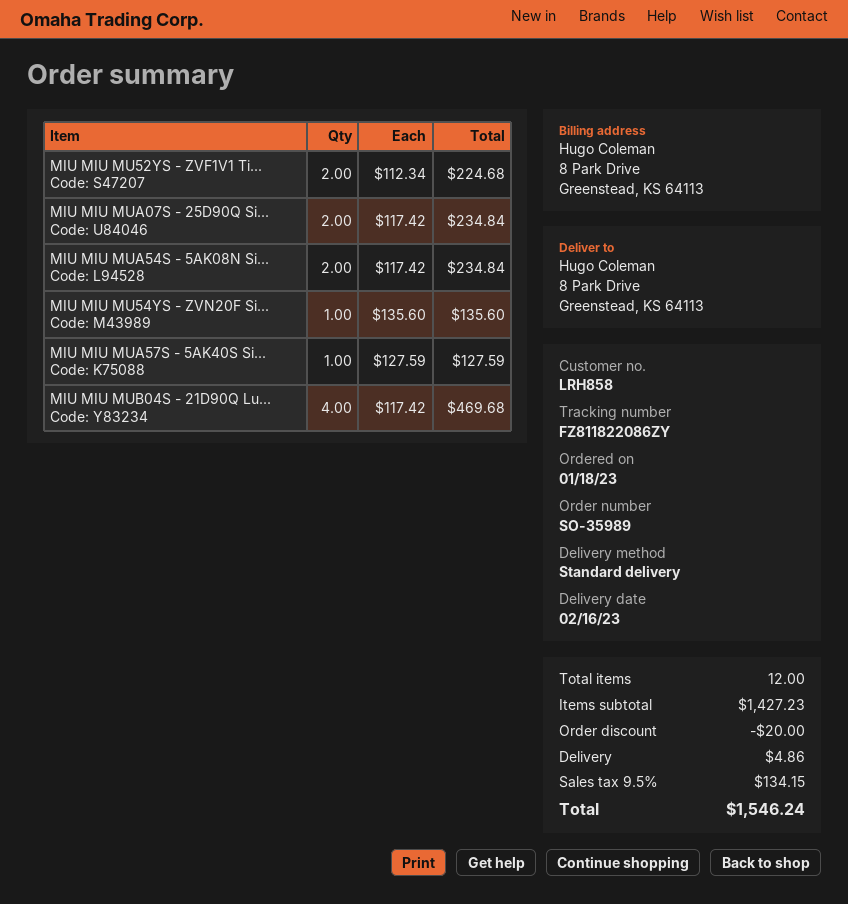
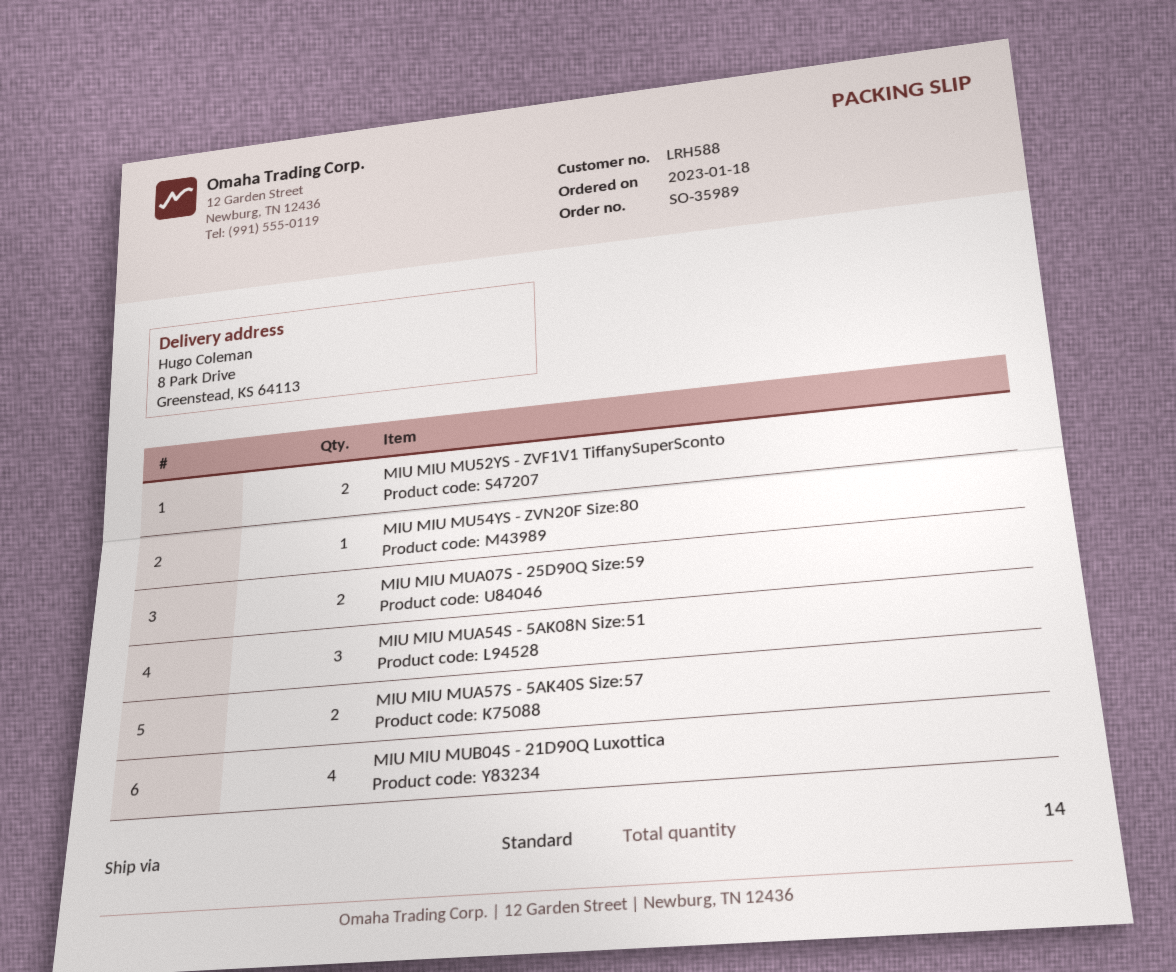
customer number: LRH858 -> LRH588
MIU MIU MUA54S - 5AK08N Si...: 2 -> 3
MIU MIU MUA57S - 5AK40S Si...: 1 -> 2
total quantity: 12 -> 14

